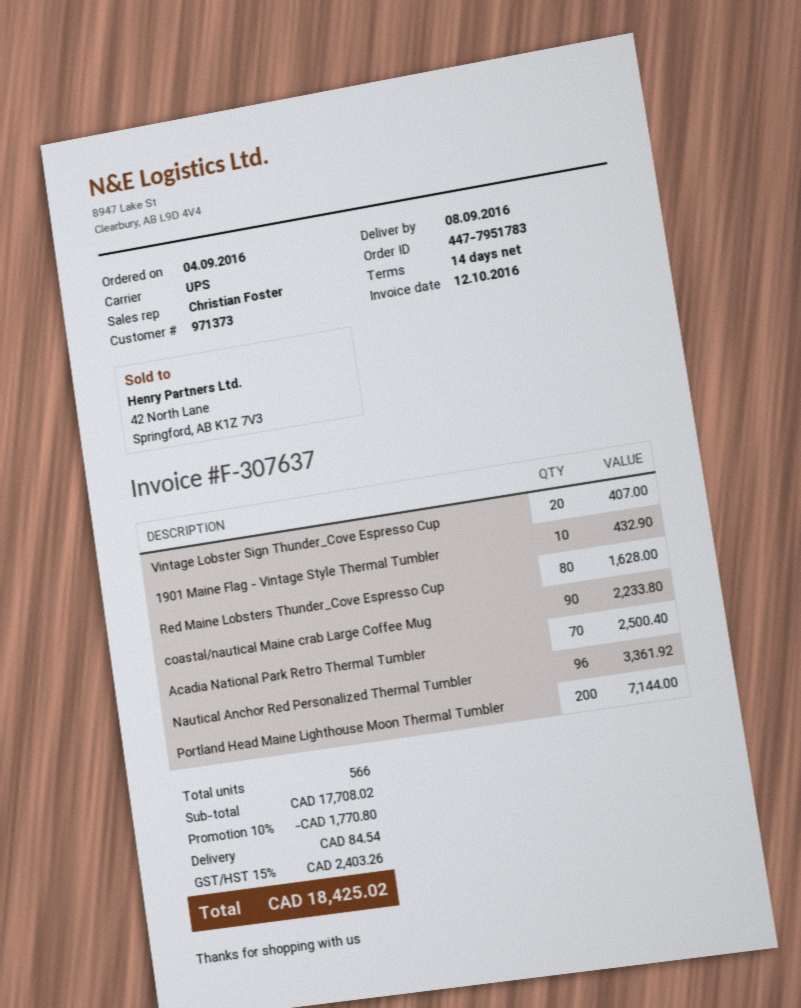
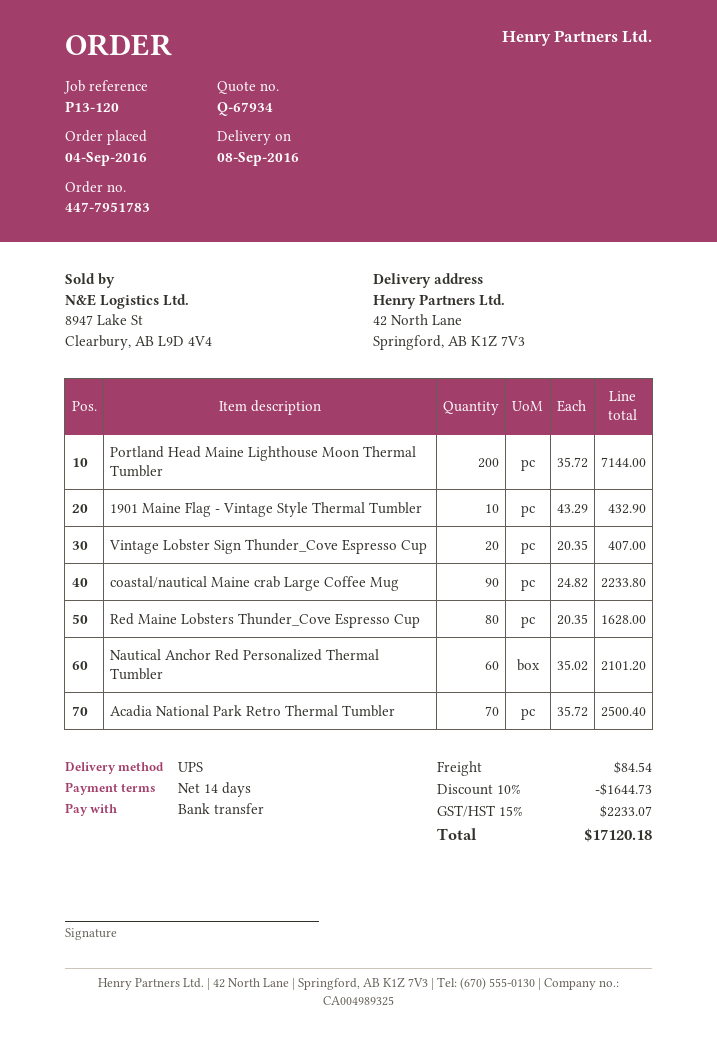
Nautical Anchor Red Personalized Thermal Tumbler: 96 for 3361.92 -> 60 for 2101.20
discount: 10% = 1770.80 -> 10% = 1644.73
tax: 15% = 2403.26 -> 15% = 2233.07
total: 18425.02 -> 17120.18

